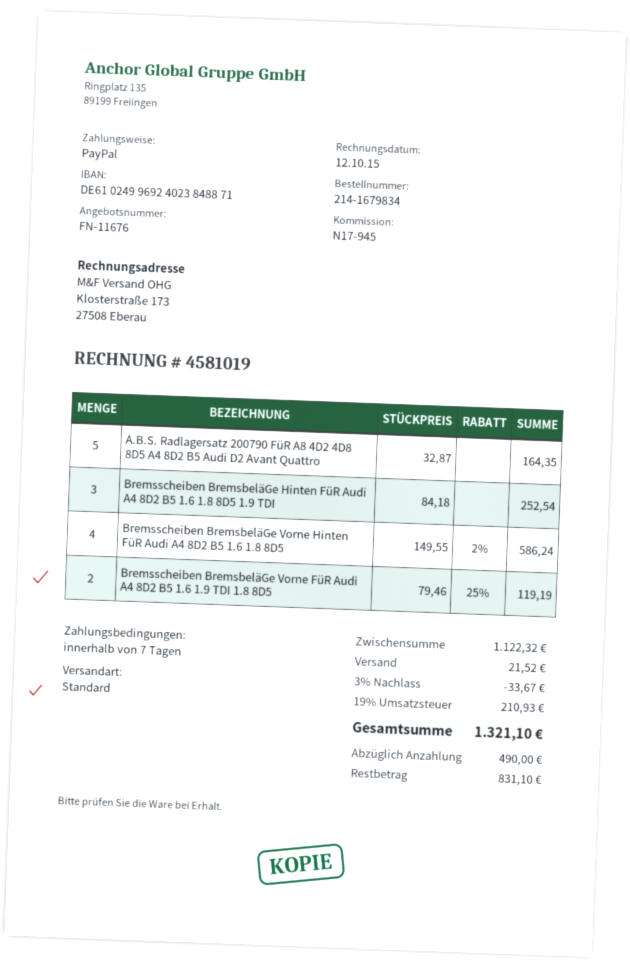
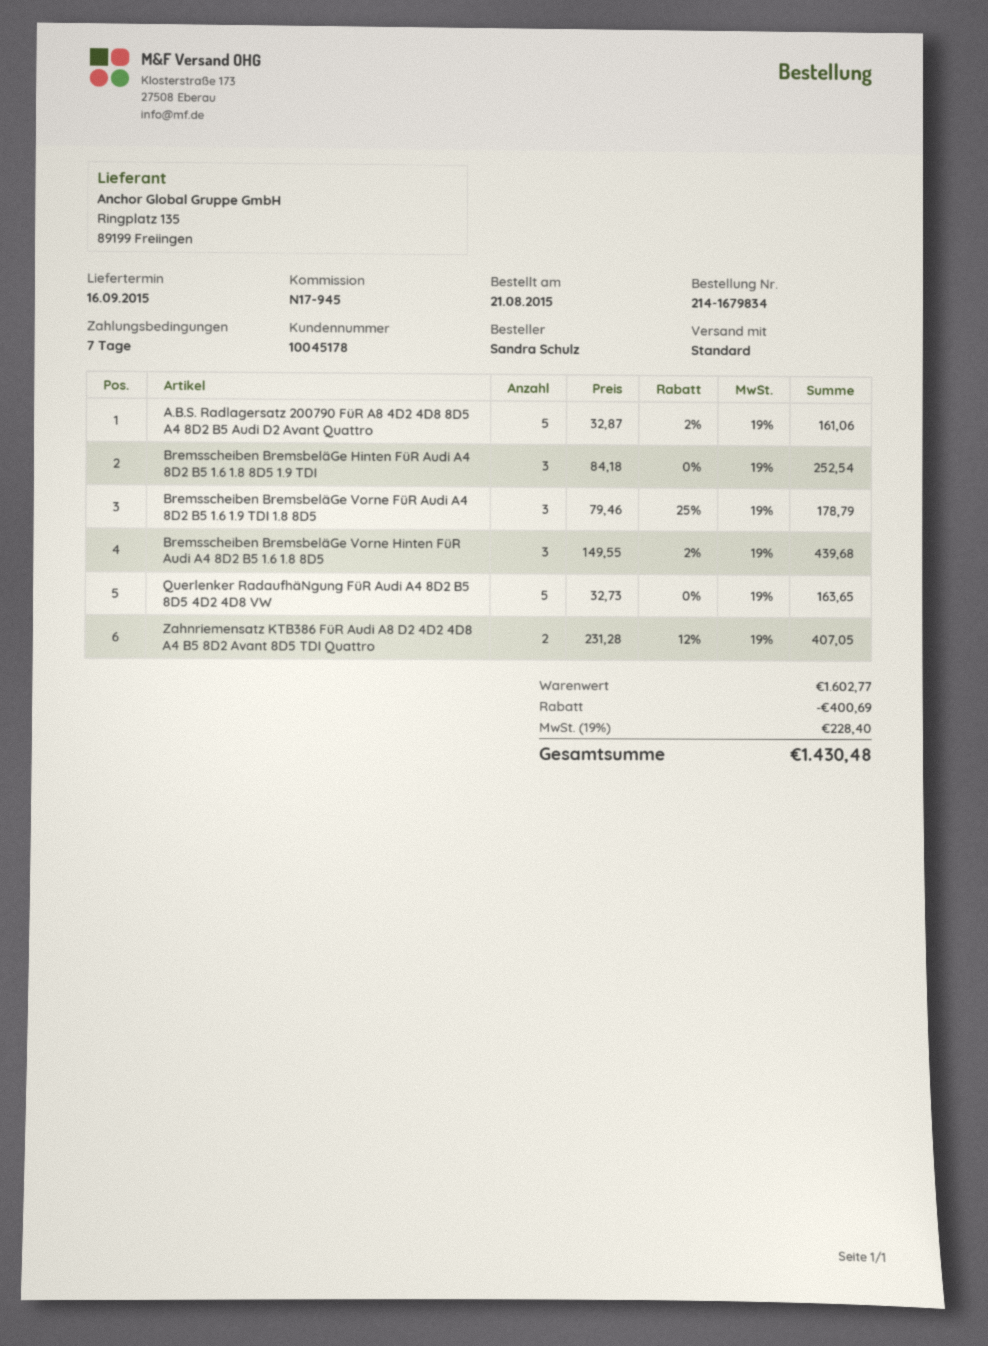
A.B.S. Radlagersatz 200790 FüR A8 4D2 4D8 8D5 A4 8D2 B5 Audi D2 Avant Quattro: 5 x 32.87 = 164.35 -> 5 x 32.87 - 2% = 161.06
Bremsscheiben BremsbeläGe Vorne Hinten FüR Audi A4 8D2 B5 1.6 1.8 8D5: 4 x 149.55 - 2% = 586.24 -> 3 x 149.55 - 2% = 439.68
Bremsscheiben BremsbeläGe Vorne FüR Audi A4 8D2 B5 1.6 1.9 TDI 1.8 8D5: 2 x 79.46 - 25% = 119.19 -> 3 x 79.46 - 25% = 178.79
Querlenker RadaufhäNgung FüR Audi A4 8D2 B5 8D5 4D2 4D8 VW: none -> 5 x 32.73 = 163.65
Zahnriemensatz KTB386 FüR Audi A8 D2 4D2 4D8 A4 B5 8D2 Avant 8D5 TDI Quattro: none -> 2 x 231.28 - 12% = 407.05
subtotal: 1122.32 -> 1602.77
discount: 33.67 -> 400.69
shipping: 21.52 -> none
tax: 19% = 210.93 -> 19% = 228.40
total: 1321.10 -> 1430.48

